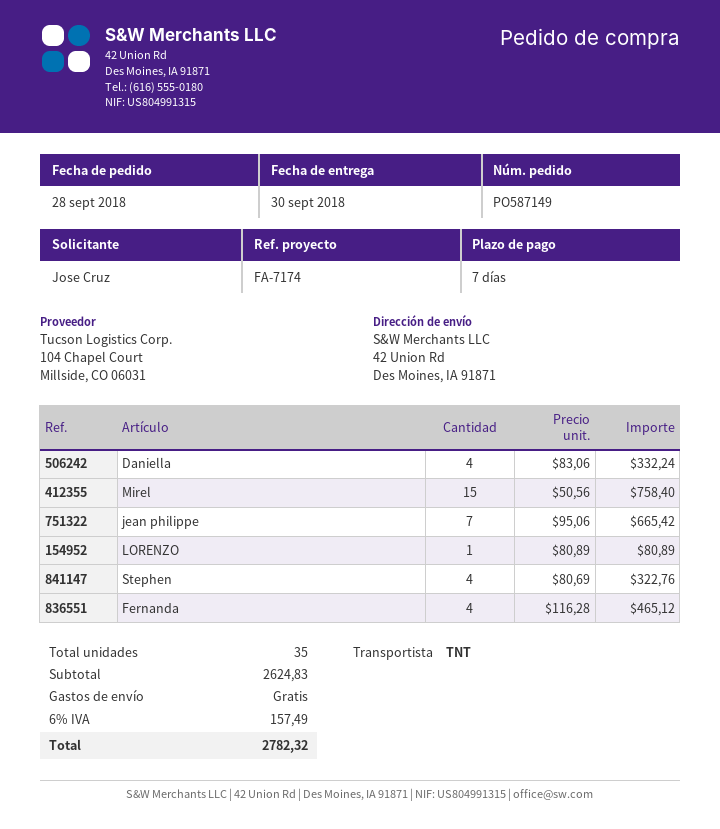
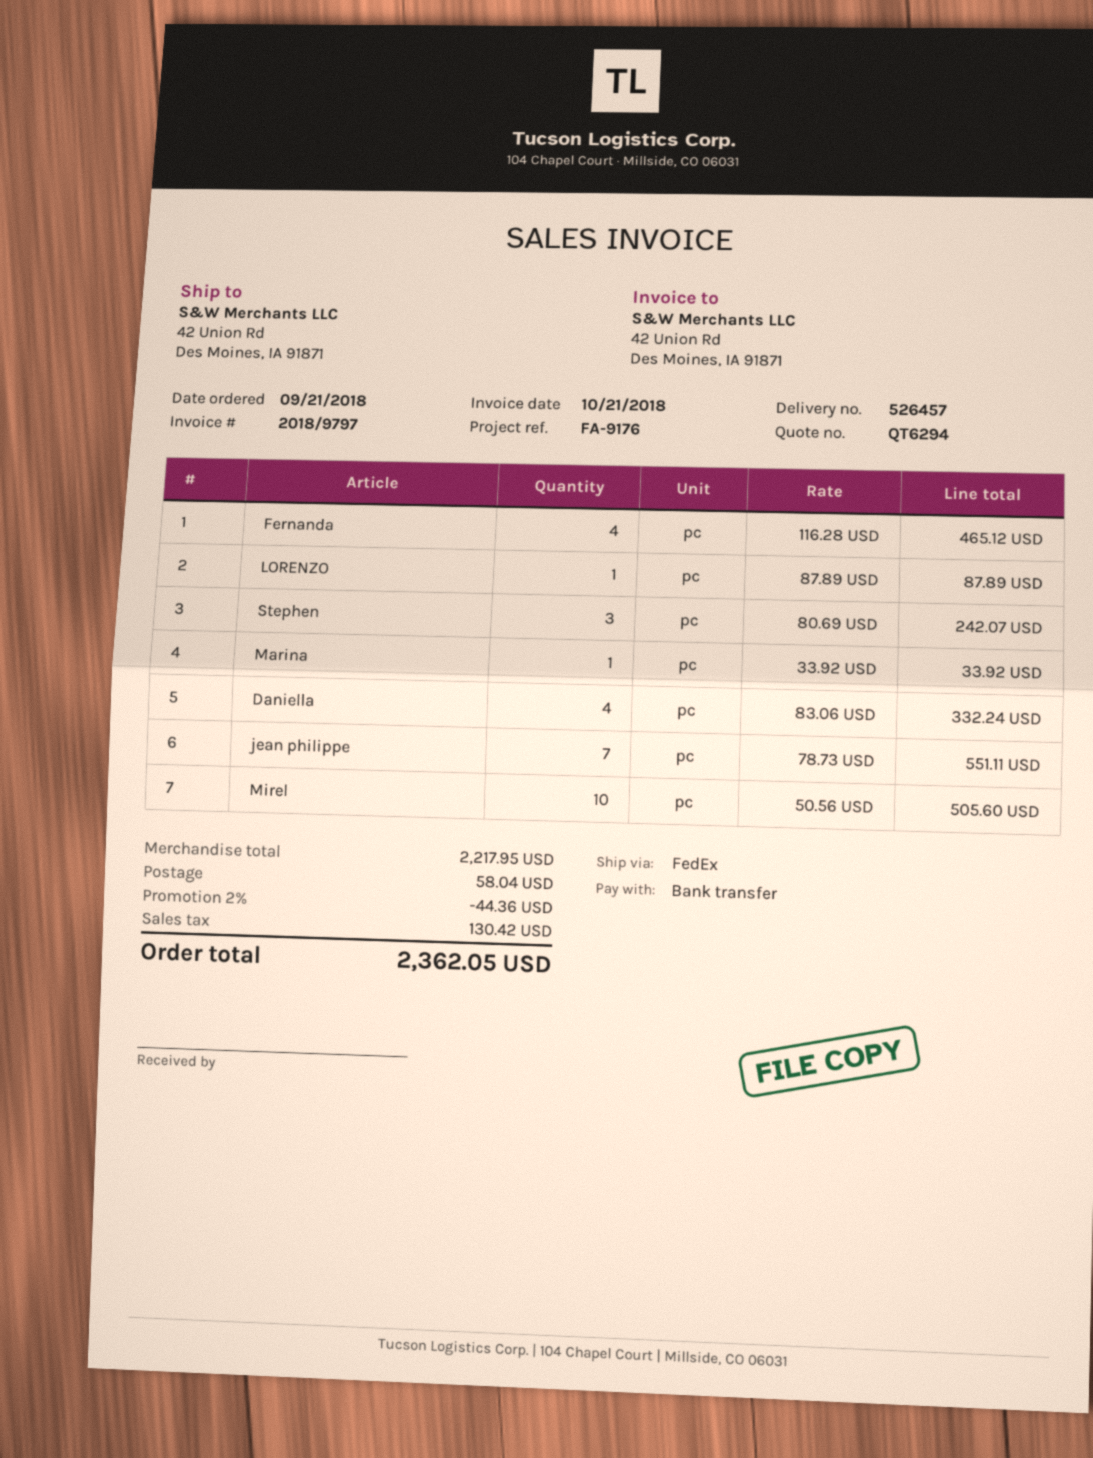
order date: 2018-09-28 -> 2018-09-21
reference: FA-7174 -> FA-9176
shipping method: TNT -> FedEx
Mirel: 15 x 50.56 = 758.40 -> 10 x 50.56 = 505.60
jean philippe: 7 x 95.06 = 665.42 -> 7 x 78.73 = 551.11
LORENZO: 1 x 80.89 = 80.89 -> 1 x 87.89 = 87.89
Stephen: 4 x 80.69 = 322.76 -> 3 x 80.69 = 242.07
Marina: none -> 1 x 33.92 = 33.92
subtotal: 2624.83 -> 2217.95
discount: none -> 2% = 44.36
shipping: 0.00 -> 58.04
tax: 157.49 -> 130.42
total: 2782.32 -> 2362.05

